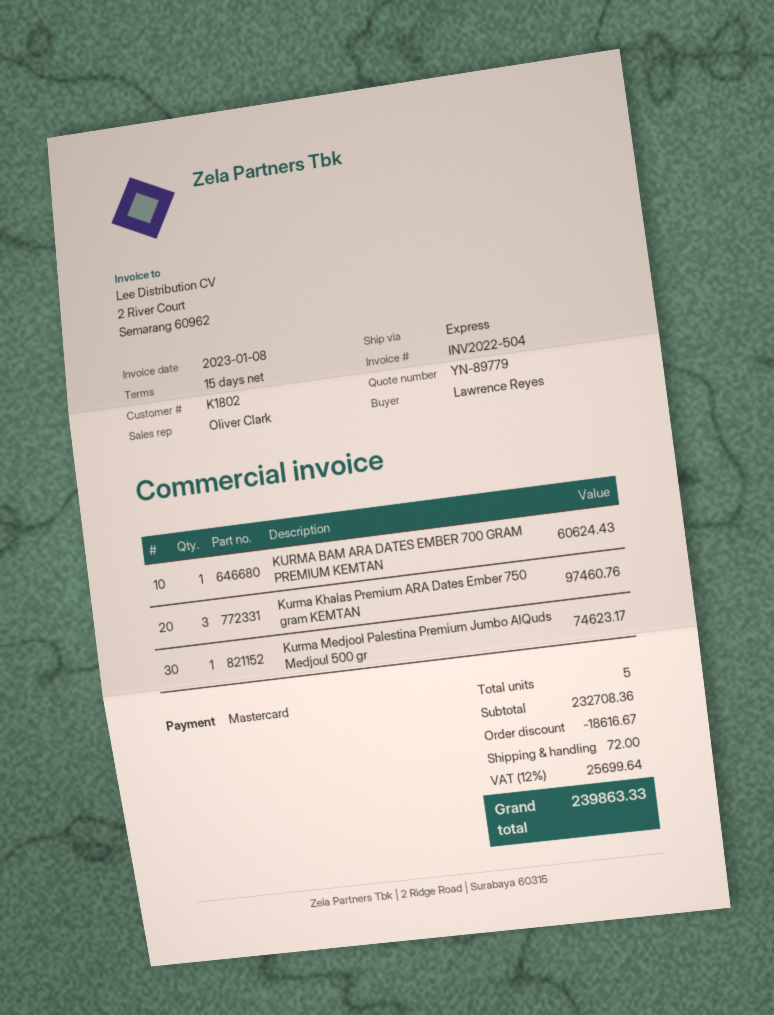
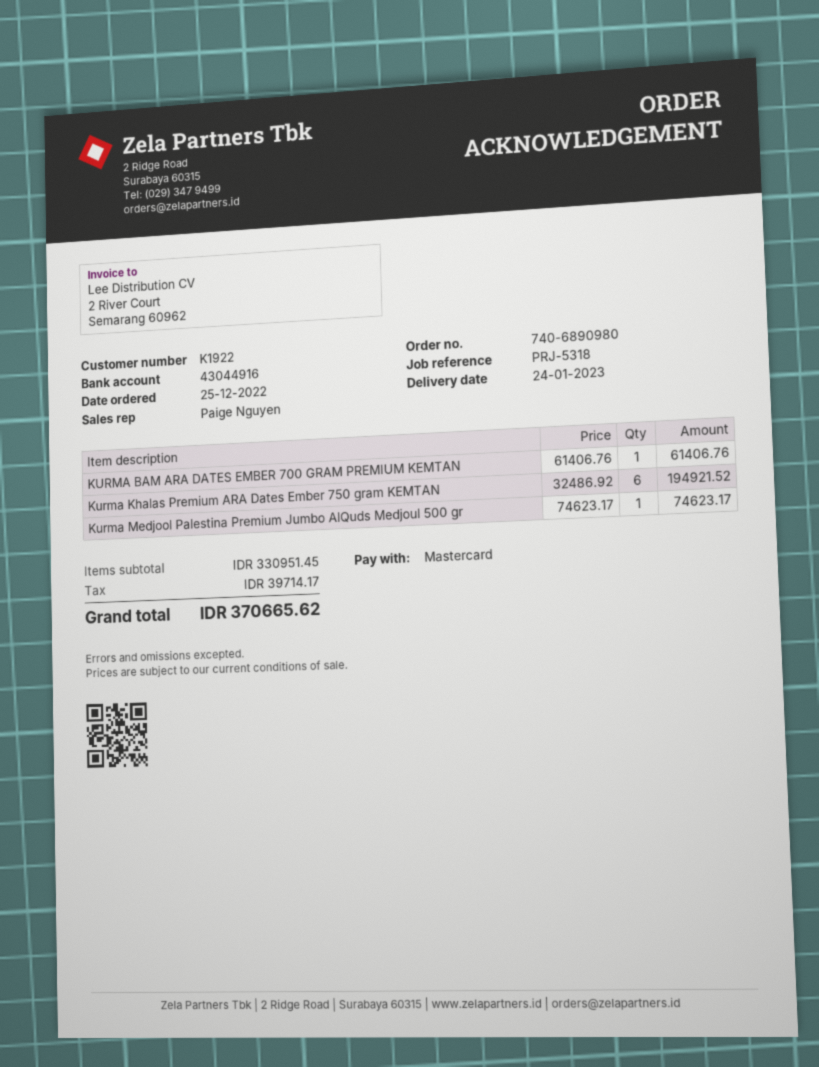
customer number: K1802 -> K1922
sales rep: Oliver Clark -> Paige Nguyen
KURMA BAM ARA DATES EMBER 700 GRAM PREMIUM KEMTAN: 1 for 60624.43 -> 1 for 61406.76
Kurma Khalas Premium ARA Dates Ember 750 gram KEMTAN: 3 for 97460.76 -> 6 for 194921.52
subtotal: 232708.36 -> 330951.45
discount: 18616.67 -> none
shipping: 72.00 -> none
tax: 25699.64 -> 39714.17
total: 239863.33 -> 370665.62

